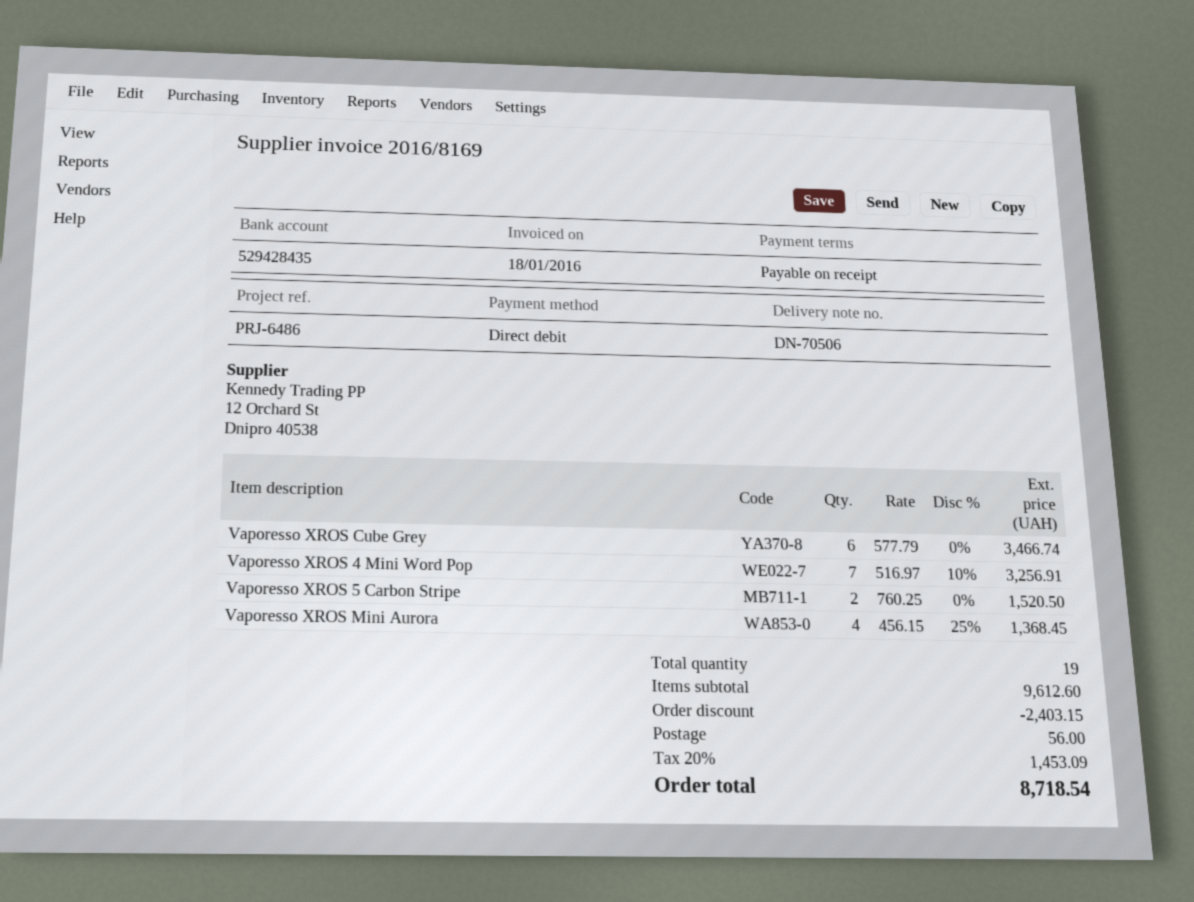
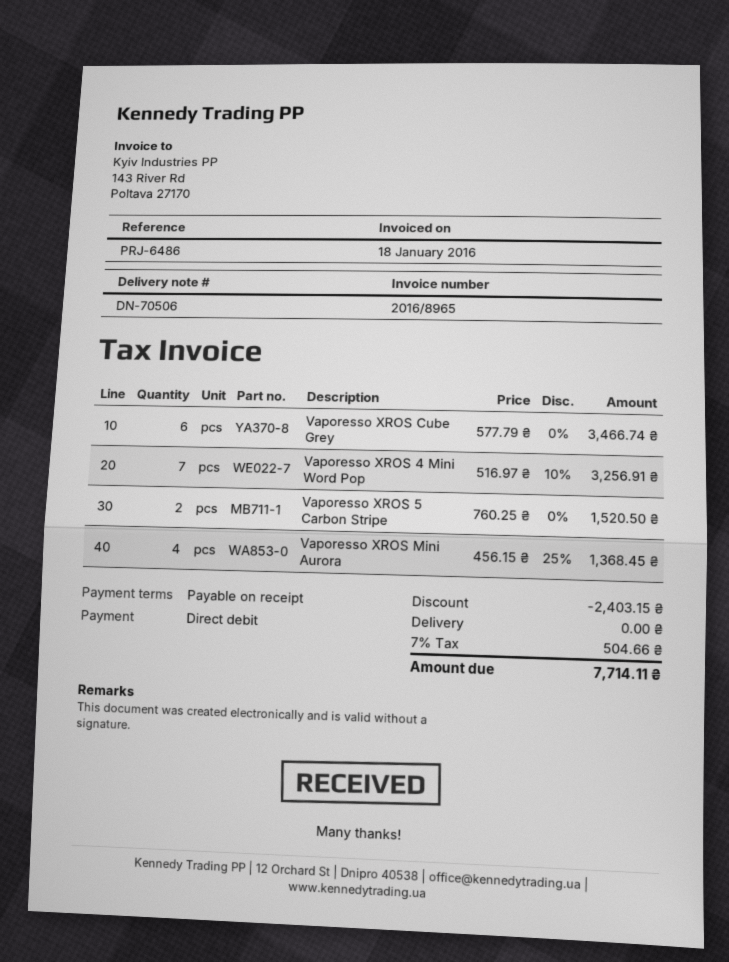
invoice number: 2016/8169 -> 2016/8965
shipping: 56.00 -> 0.00
tax: 20% = 1453.09 -> 7% = 504.66
total: 8718.54 -> 7714.11

